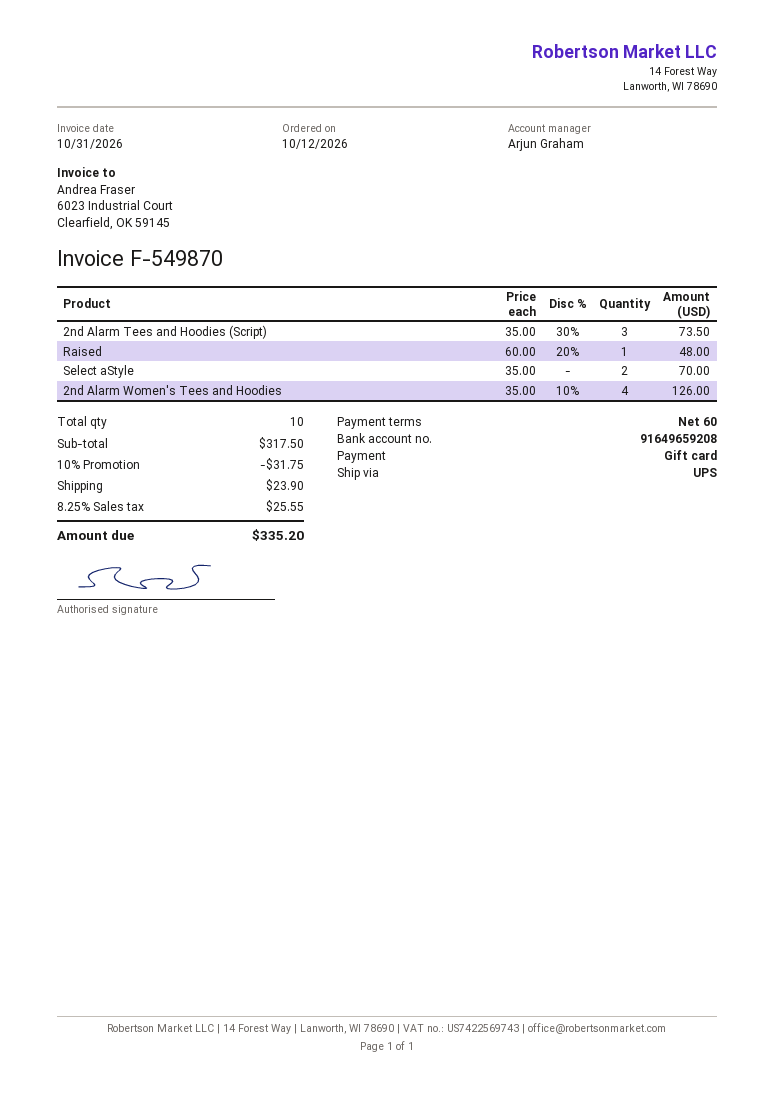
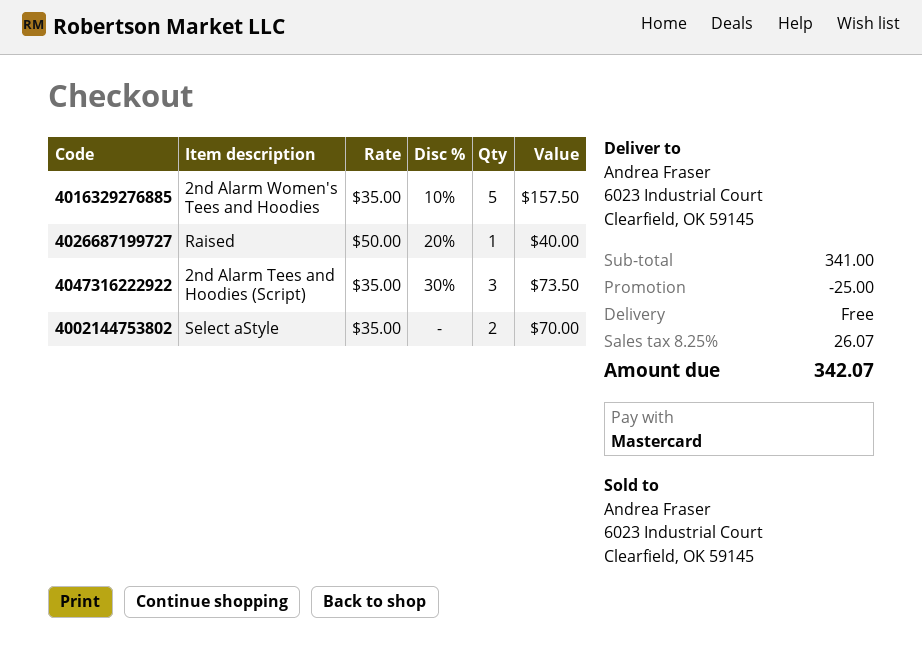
payment method: gift card -> Mastercard
Raised: 1 x 60.00 - 20% = 48.00 -> 1 x 50.00 - 20% = 40.00
2nd Alarm Women's Tees and Hoodies: 4 x 35.00 - 10% = 126.00 -> 5 x 35.00 - 10% = 157.50
subtotal: 317.50 -> 341.00
discount: 31.75 -> 25.00
shipping: 23.90 -> 0.00
tax: 8.25% = 25.55 -> 8.25% = 26.07
total: 335.20 -> 342.07

